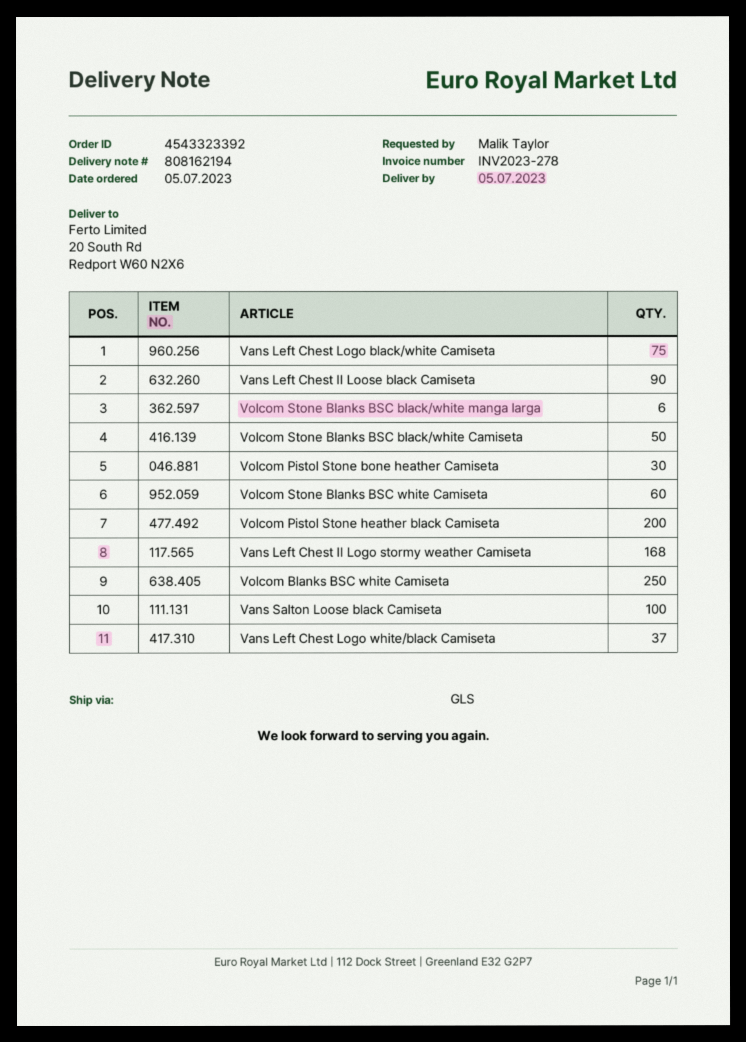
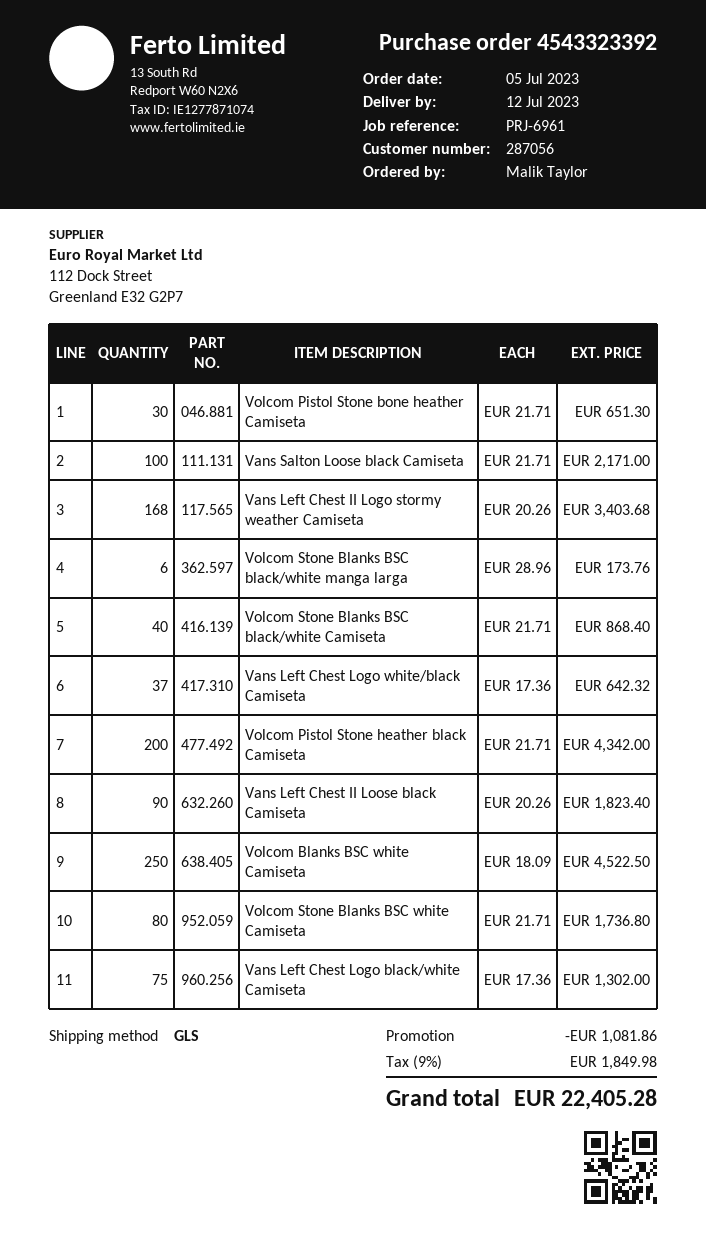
delivery date: 2023-07-05 -> 2023-07-12
Volcom Stone Blanks BSC black/white Camiseta: 50 -> 40
Volcom Stone Blanks BSC white Camiseta: 60 -> 80

